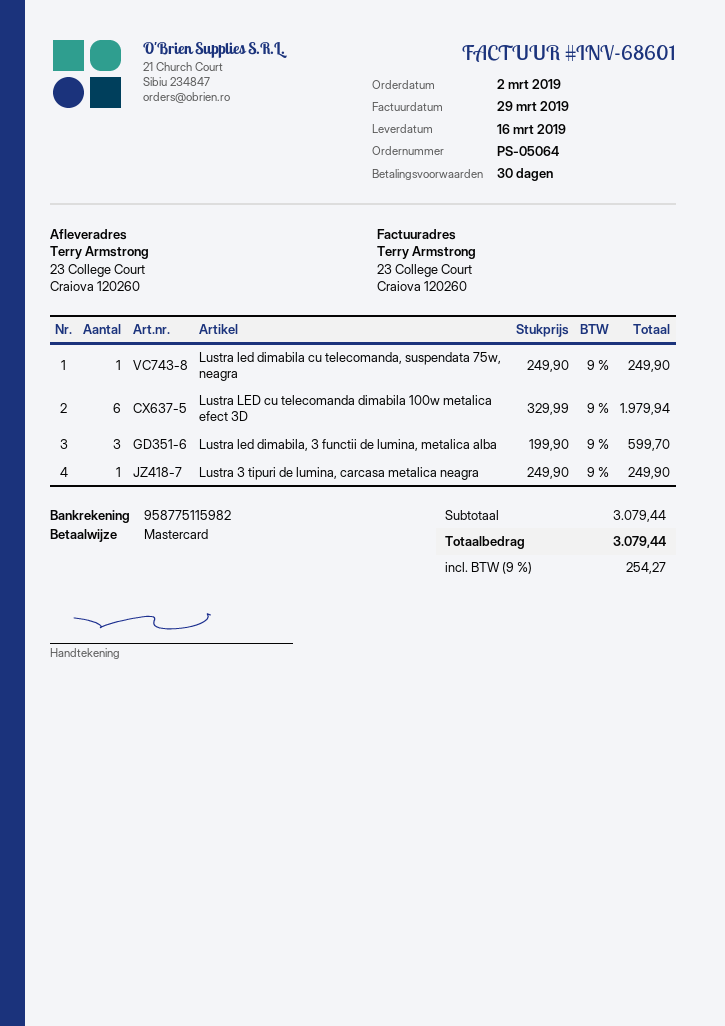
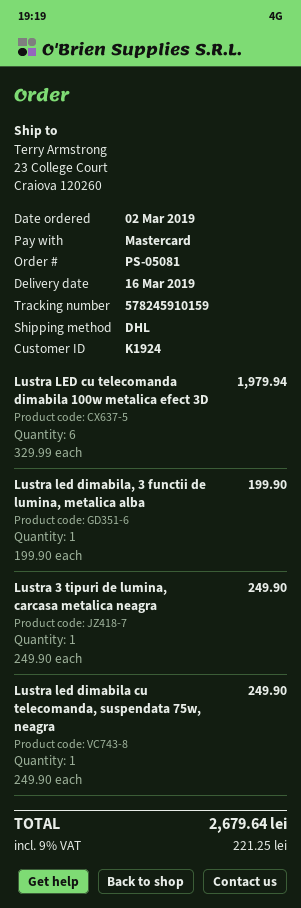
order number: PS-05064 -> PS-05081
Lustra led dimabila, 3 functii de lumina, metalica alba: 3 x 199.90 = 599.70 -> 1 x 199.90 = 199.90
tax: 9% = 254.27 -> 9% = 221.25
total: 3079.44 -> 2679.64

